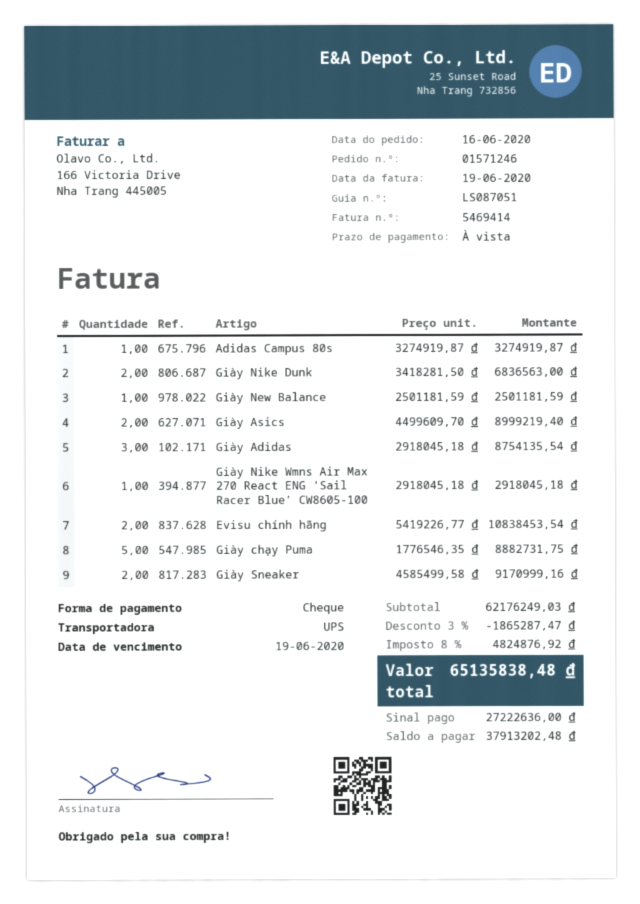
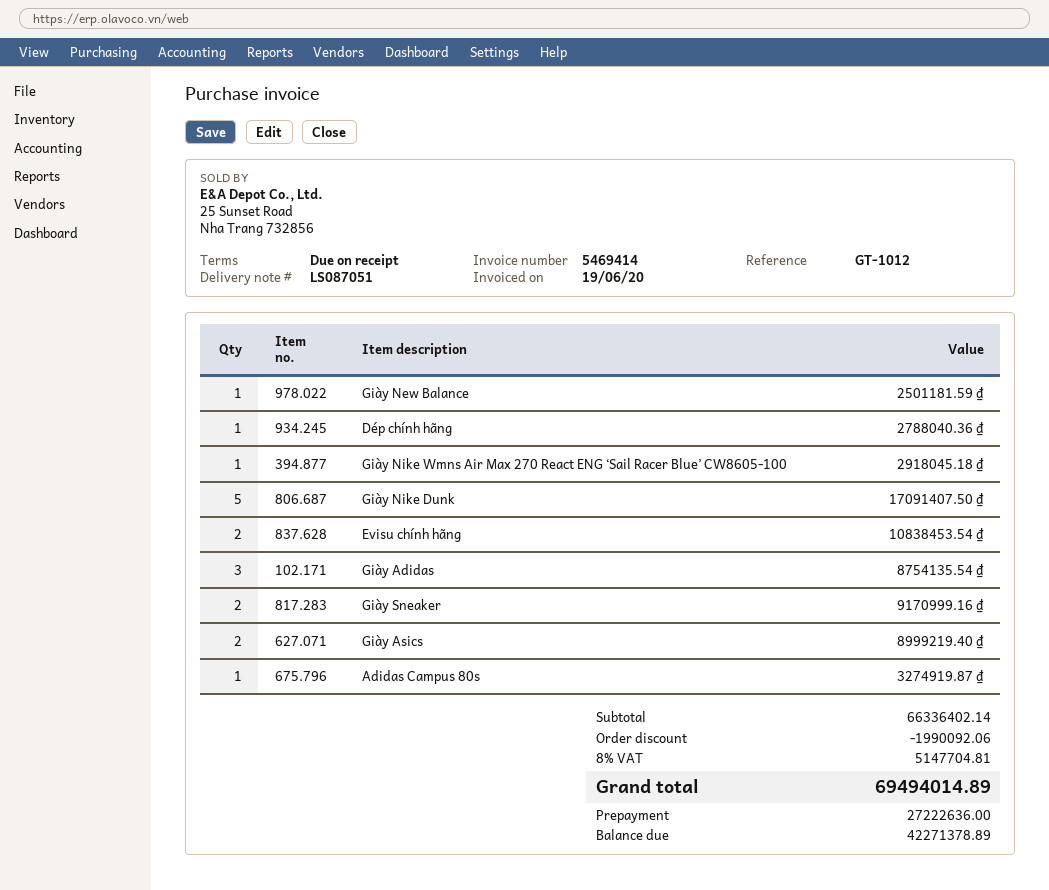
Giày Nike Dunk: 2 for 6836563.00 -> 5 for 17091407.50
Giày chạy Puma: 5 for 8882731.75 -> none
Dép chính hãng: none -> 1 for 2788040.36
subtotal: 62176249.03 -> 66336402.14
discount: 1865287.47 -> 1990092.06
tax: 8% = 4824876.92 -> 8% = 5147704.81
total: 65135838.48 -> 69494014.89
balance: 37913202.48 -> 42271378.89

